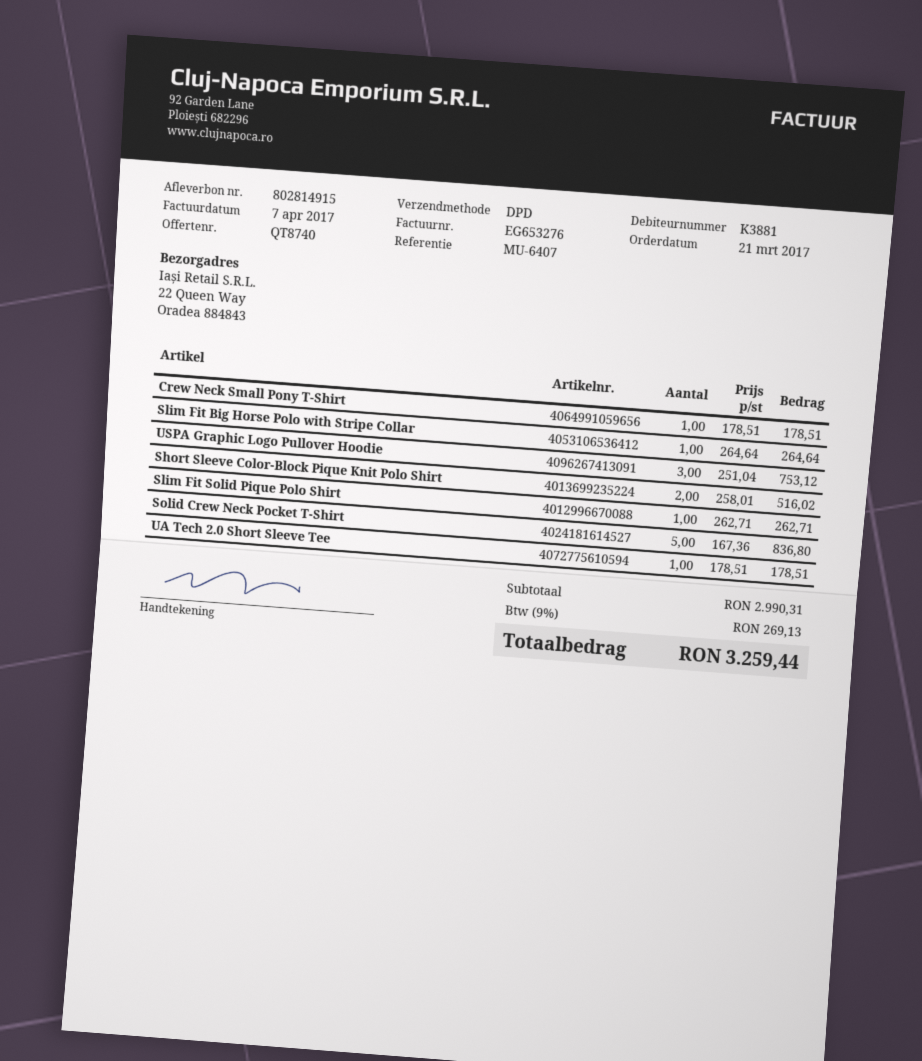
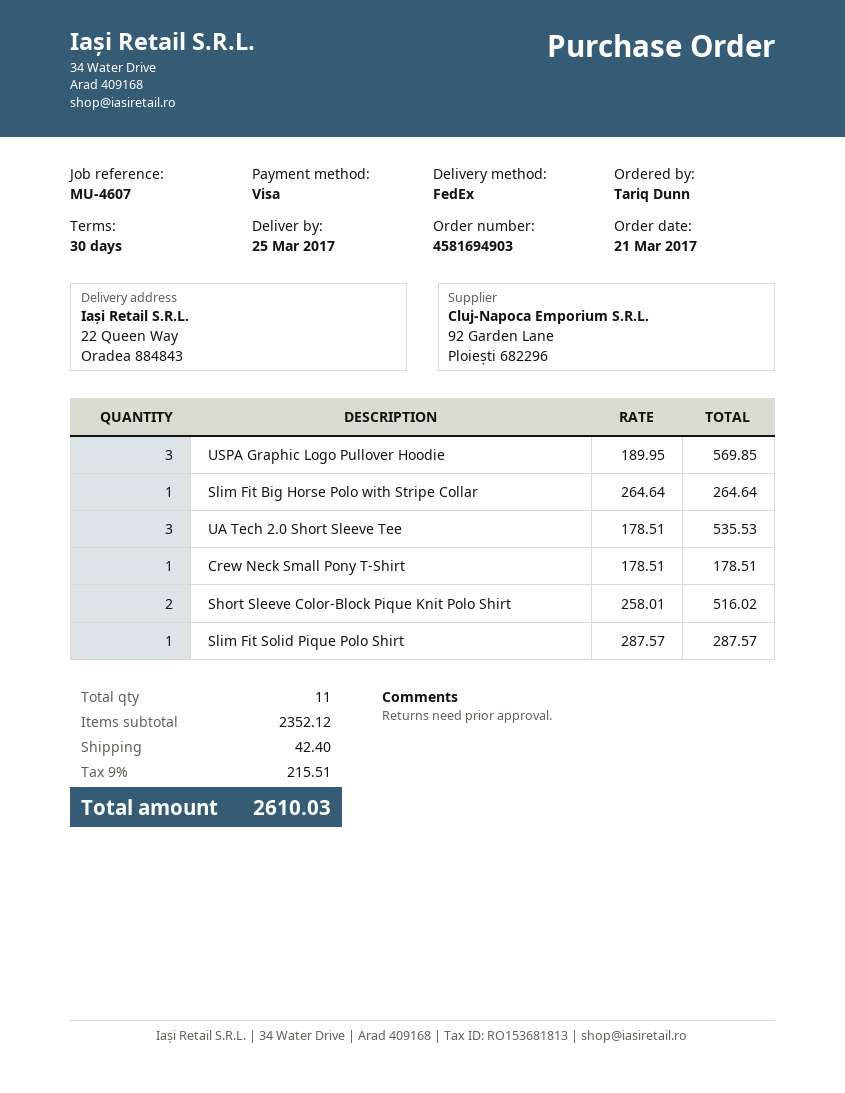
reference: MU-6407 -> MU-4607
shipping method: DPD -> FedEx
USPA Graphic Logo Pullover Hoodie: 3 x 251.04 = 753.12 -> 3 x 189.95 = 569.85
Slim Fit Solid Pique Polo Shirt: 1 x 262.71 = 262.71 -> 1 x 287.57 = 287.57
Solid Crew Neck Pocket T-Shirt: 5 x 167.36 = 836.80 -> none
UA Tech 2.0 Short Sleeve Tee: 1 x 178.51 = 178.51 -> 3 x 178.51 = 535.53
subtotal: 2990.31 -> 2352.12
shipping: none -> 42.40
tax: 9% = 269.13 -> 9% = 215.51
total: 3259.44 -> 2610.03

